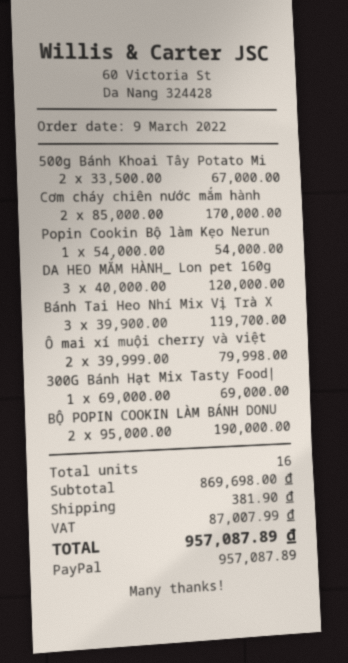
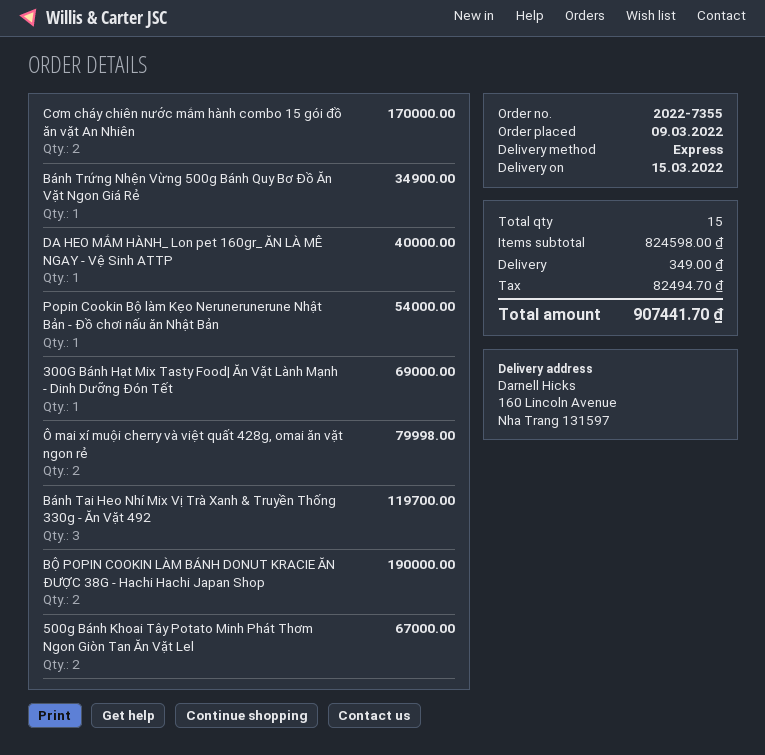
DA HEO MẮM HÀNH_ Lon pet 160g: 3 for 120000.00 -> 1 for 40000.00
Bánh Trứng Nhện Vừng 500g Bánh Quy Bơ Đồ Ăn Vặt Ngon Giá Rẻ: none -> 1 for 34900.00
total quantity: 16 -> 15
subtotal: 869698.00 -> 824598.00
shipping: 381.90 -> 349.00
tax: 87007.99 -> 82494.70
total: 957087.89 -> 907441.70

